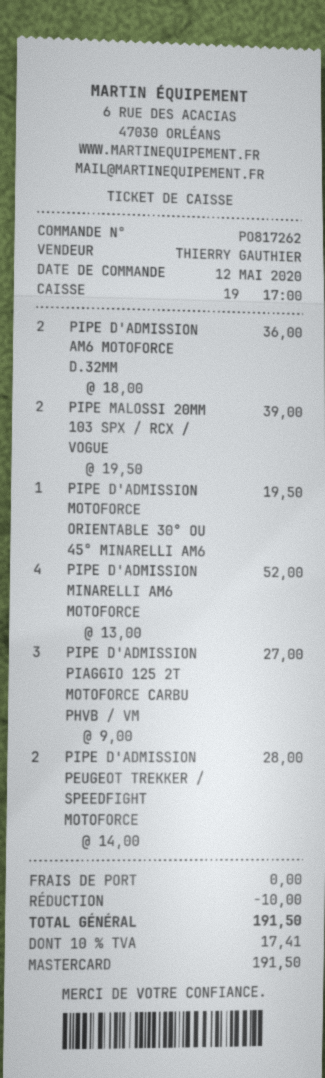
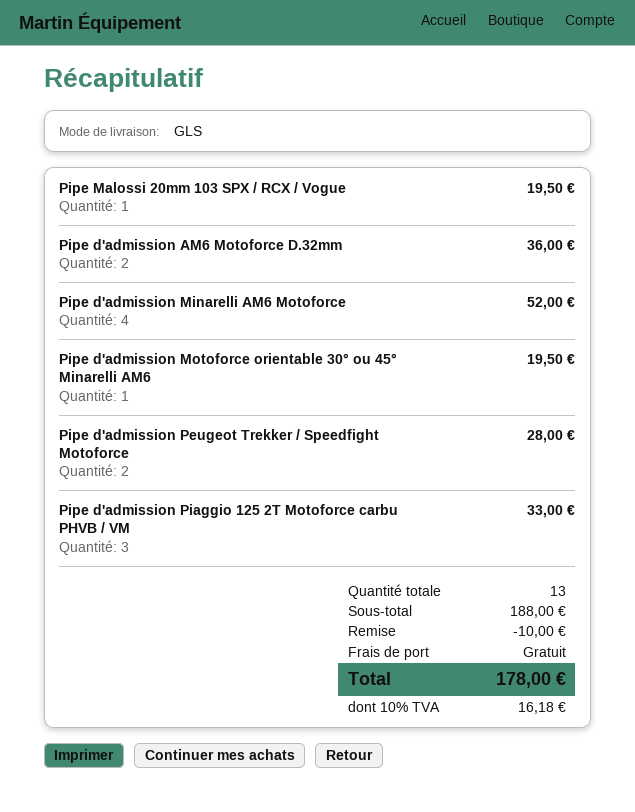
PIPE MALOSSI 20MM 103 SPX / RCX / VOGUE: 2 for 39.00 -> 1 for 19.50
PIPE D'ADMISSION PIAGGIO 125 2T MOTOFORCE CARBU PHVB / VM: 3 for 27.00 -> 3 for 33.00
tax: 10% = 17.41 -> 10% = 16.18
total: 191.50 -> 178.00

